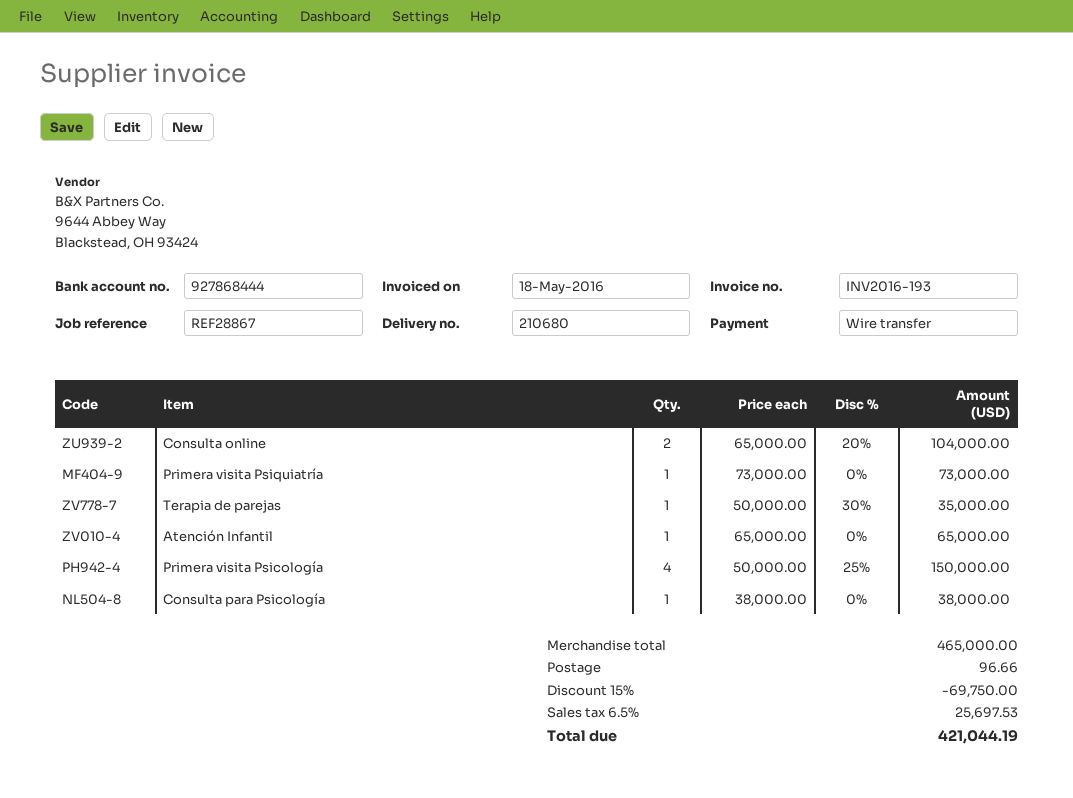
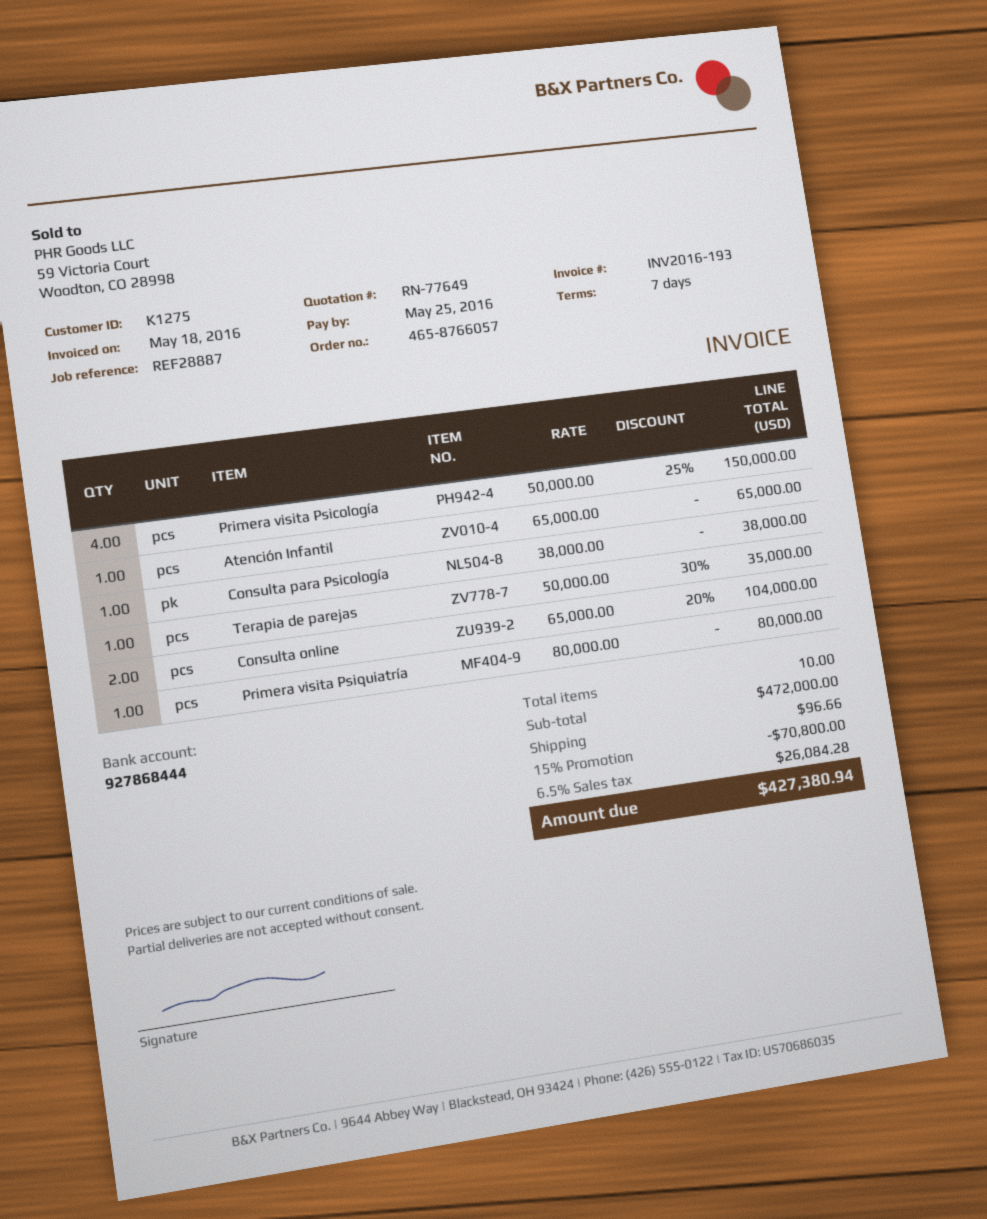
reference: REF28867 -> REF28887
Primera visita Psiquiatría: 1 x 73000.00 = 73000.00 -> 1 x 80000.00 = 80000.00
subtotal: 465000.00 -> 472000.00
discount: 15% = 69750.00 -> 15% = 70800.00
tax: 6.5% = 25697.53 -> 6.5% = 26084.28
total: 421044.19 -> 427380.94

